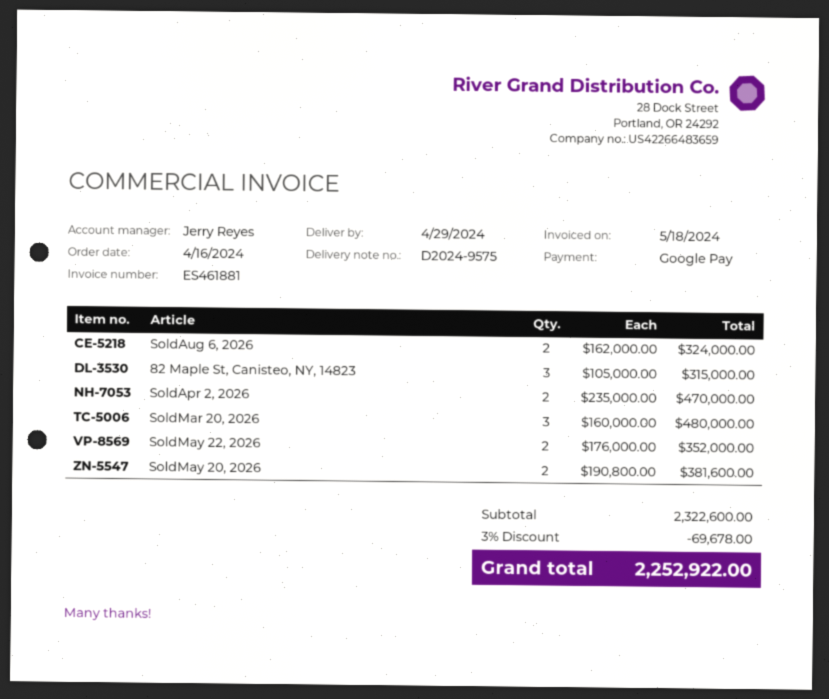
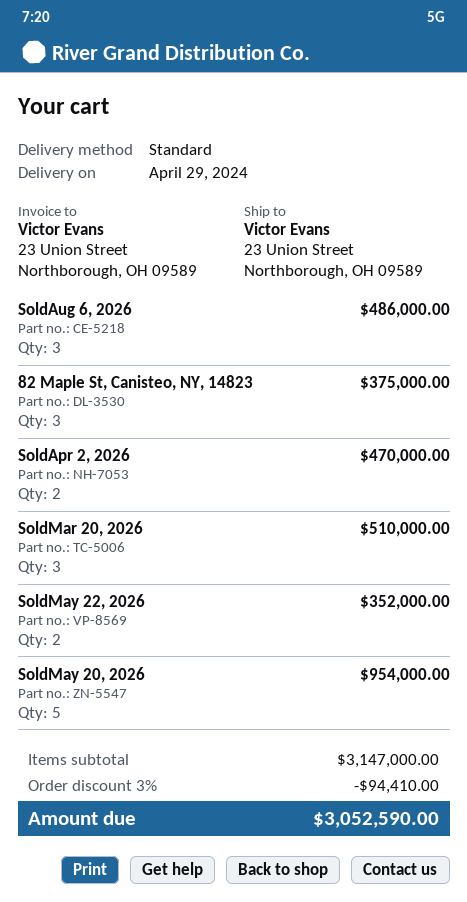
SoldAug 6, 2026: 2 for 324000.00 -> 3 for 486000.00
82 Maple St, Canisteo, NY, 14823: 3 for 315000.00 -> 3 for 375000.00
SoldMar 20, 2026: 3 for 480000.00 -> 3 for 510000.00
SoldMay 20, 2026: 2 for 381600.00 -> 5 for 954000.00
subtotal: 2322600.00 -> 3147000.00
discount: 3% = 69678.00 -> 3% = 94410.00
total: 2252922.00 -> 3052590.00

